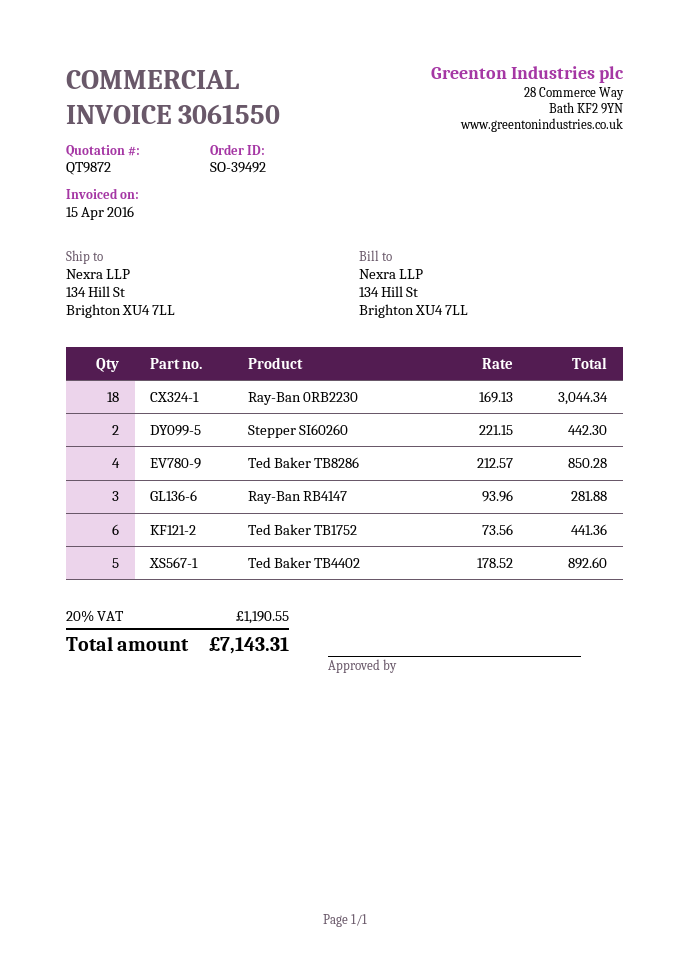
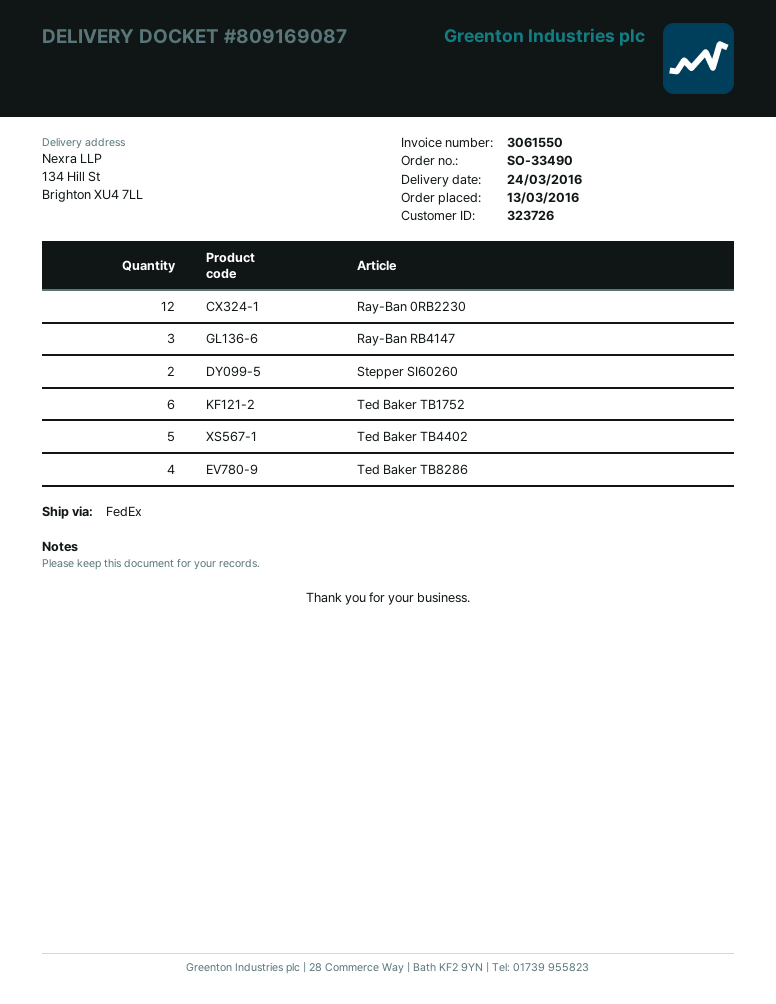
order number: SO-39492 -> SO-33490
Ray-Ban 0RB2230: 18 -> 12

